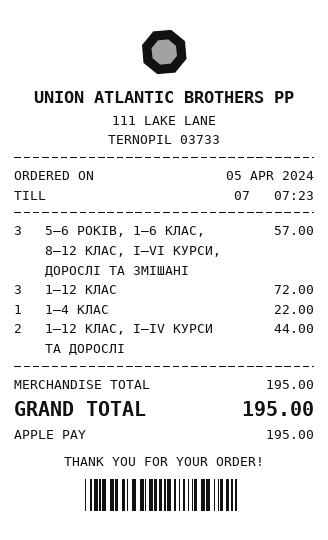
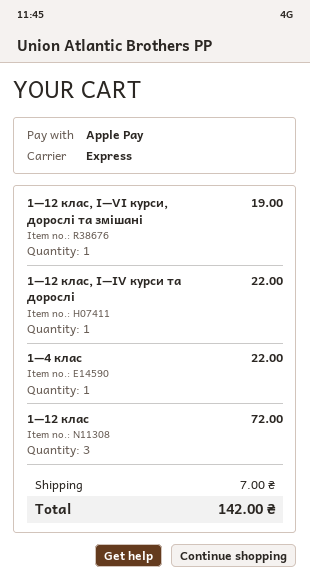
5—6 РОКІВ, 1—6 КЛАС, 8—12 КЛАС, I—VI КУРСИ, ДОРОСЛІ ТА ЗМІШАНІ: 3 for 57.00 -> none
1—12 КЛАС, I—IV КУРСИ ТА ДОРОСЛІ: 2 for 44.00 -> 1 for 22.00
1—12 клас, I—VI курси, дорослі та змішані: none -> 1 for 19.00
shipping: none -> 7.00
total: 195.00 -> 142.00

